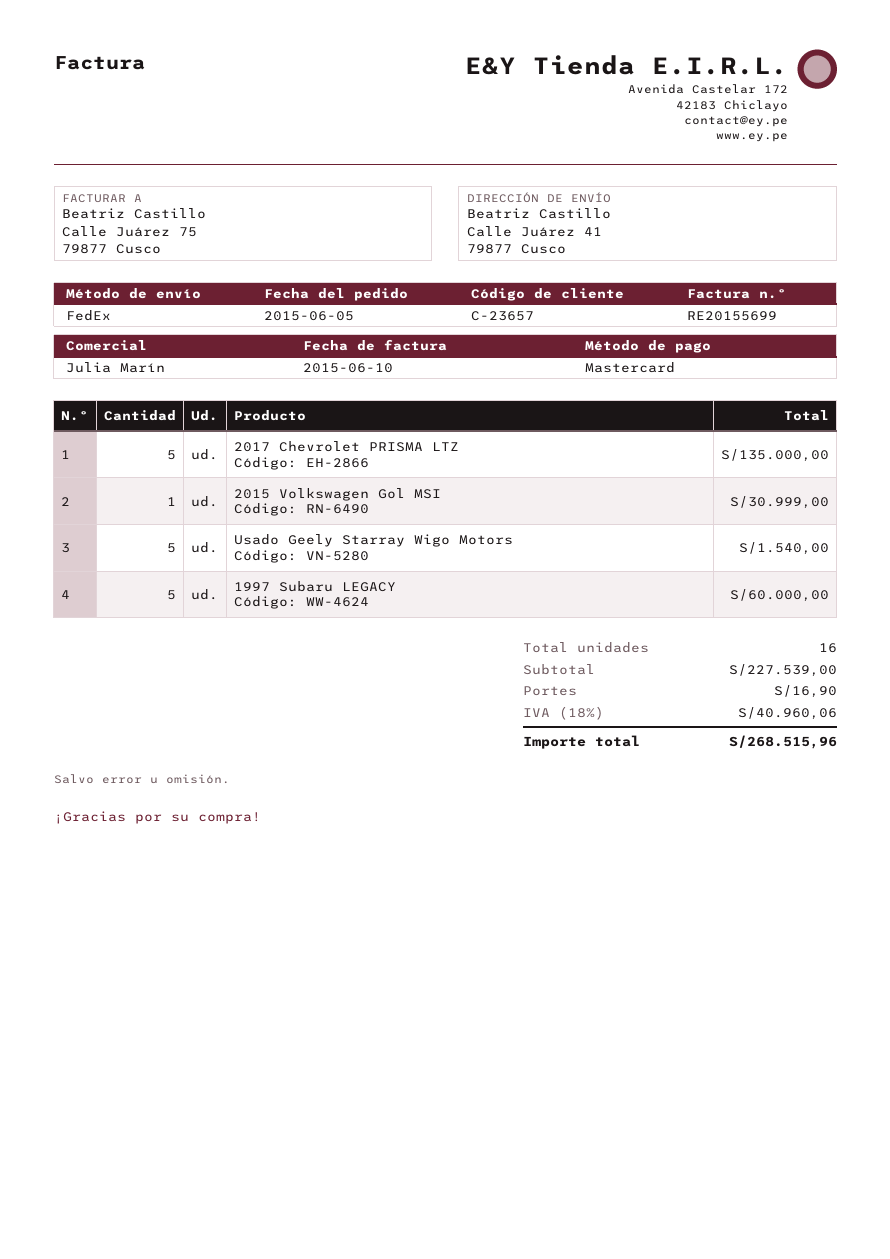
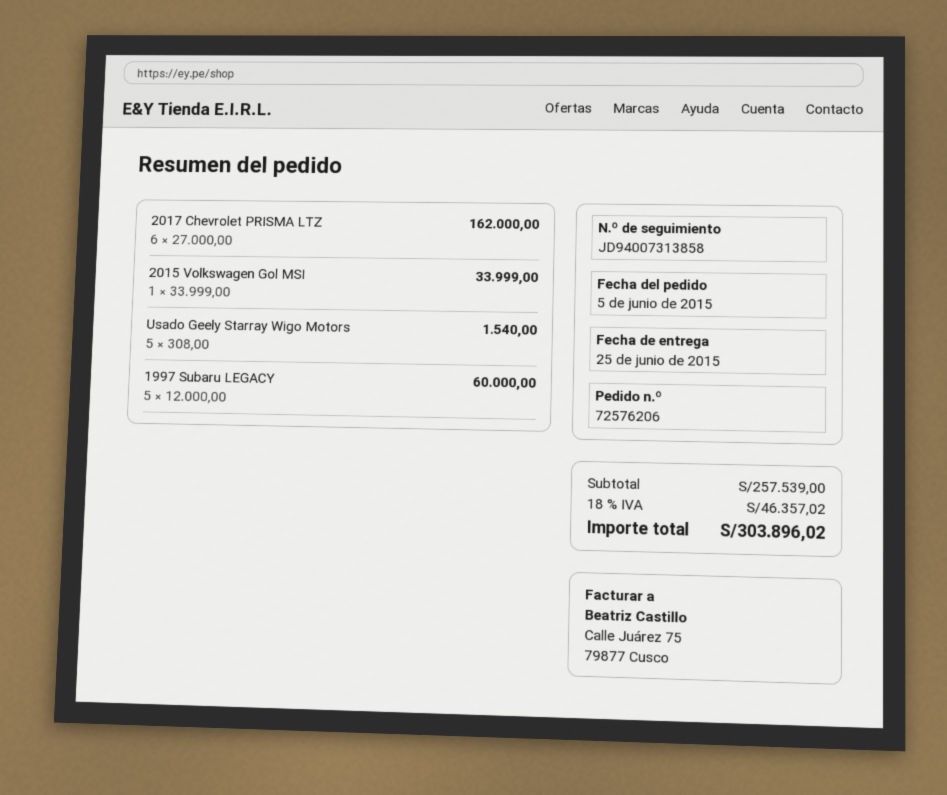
2017 Chevrolet PRISMA LTZ: 5 for 135000.00 -> 6 for 162000.00
2015 Volkswagen Gol MSI: 1 for 30999.00 -> 1 for 33999.00
subtotal: 227539.00 -> 257539.00
shipping: 16.90 -> none
tax: 18% = 40960.06 -> 18% = 46357.02
total: 268515.96 -> 303896.02

